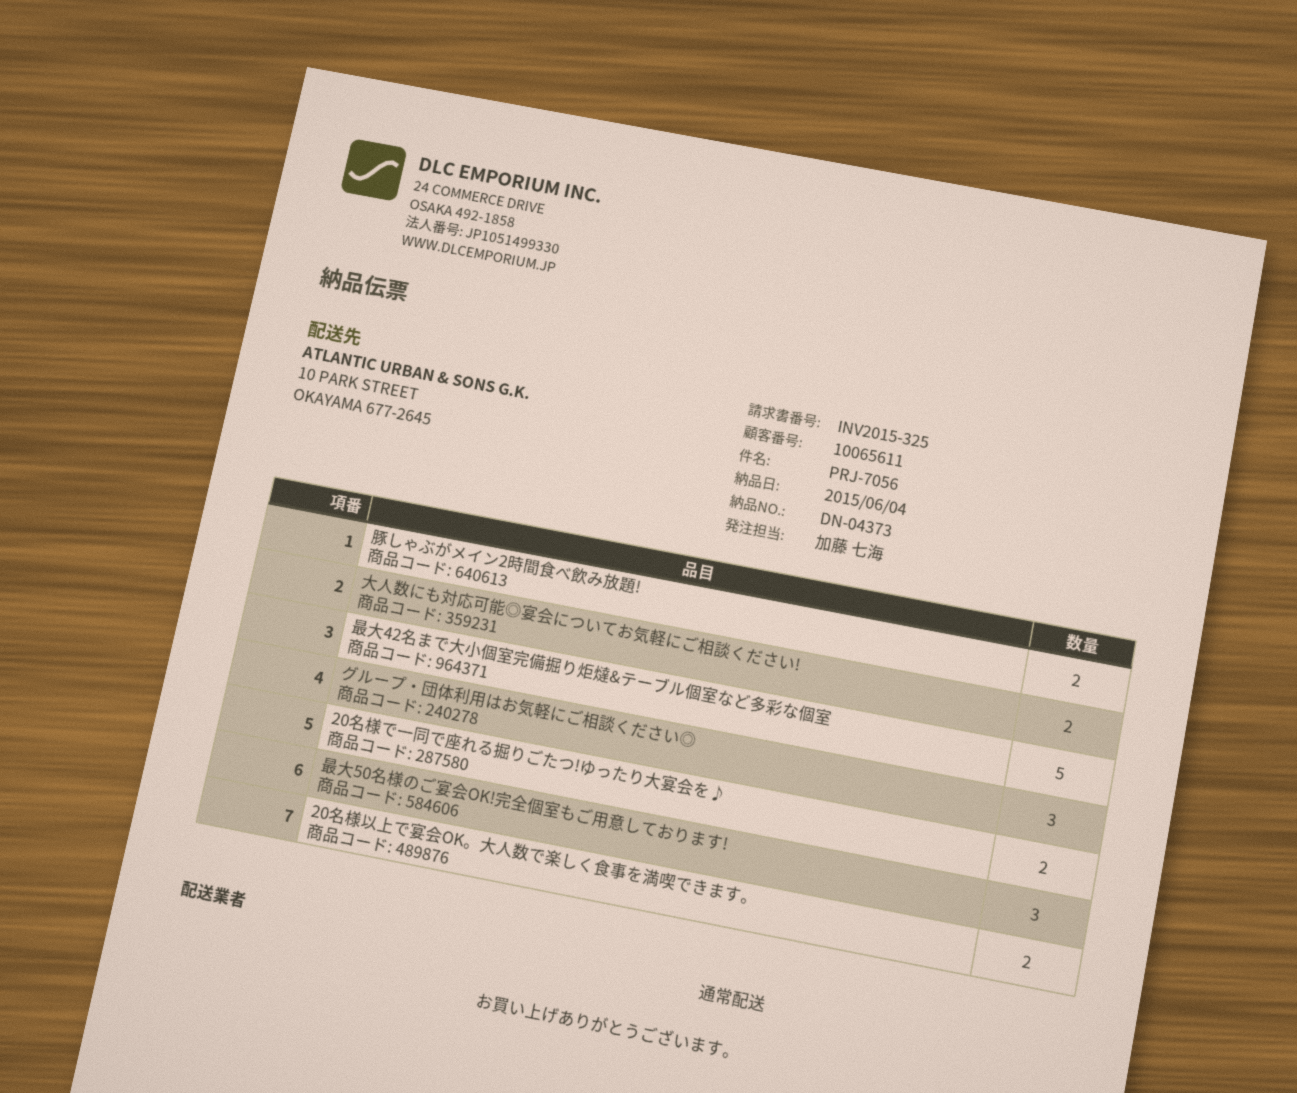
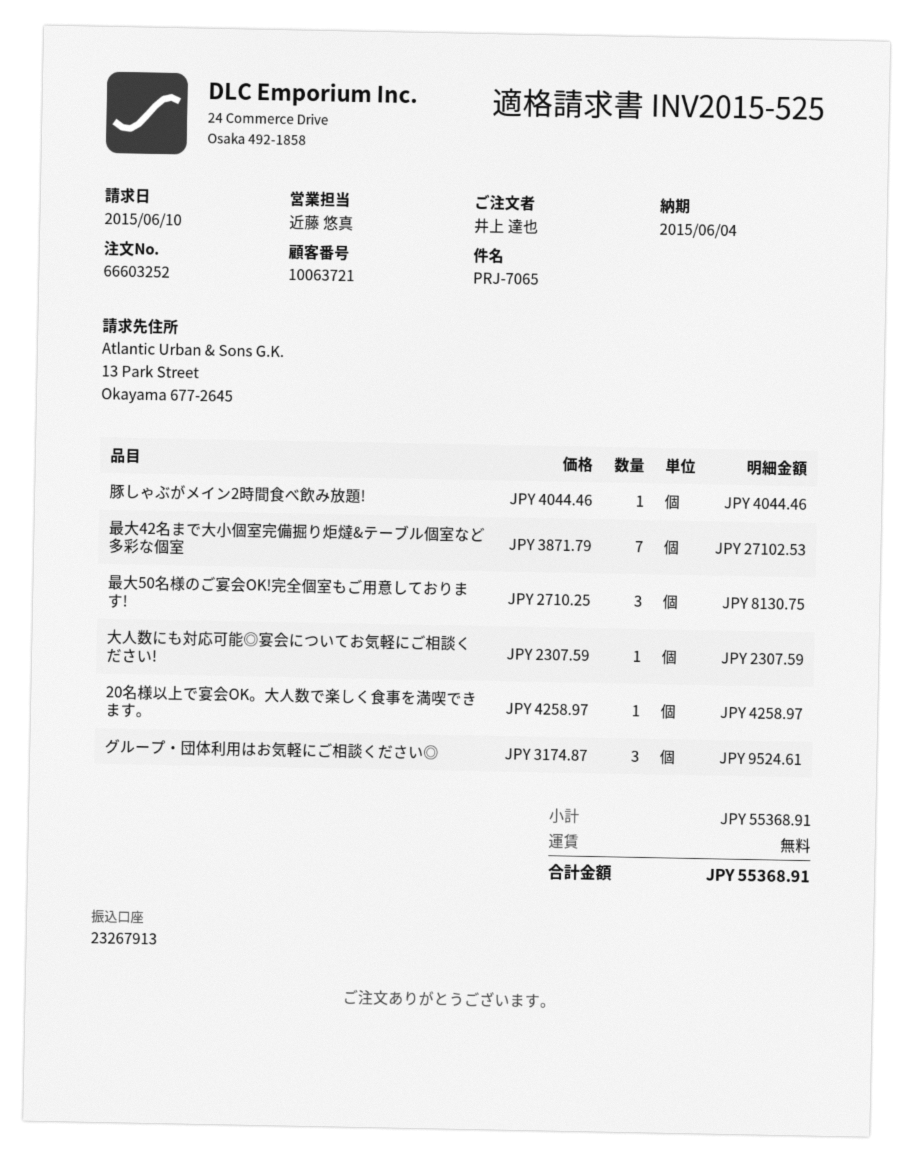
invoice number: INV2015-325 -> INV2015-525
customer number: 10065611 -> 10063721
reference: PRJ-7056 -> PRJ-7065
ordered by: 加藤 七海 -> 井上 達也
豚しゃぶがメイン2時間食べ飲み放題!: 2 -> 1
大人数にも対応可能◎宴会についてお気軽にご相談ください!: 2 -> 1
最大42名まで大小個室完備掘り炬燵&テーブル個室など多彩な個室: 5 -> 7
20名様で一同で座れる掘りごたつ!ゆったり大宴会を♪: 2 -> none
20名様以上で宴会OK。大人数で楽しく食事を満喫できます。: 2 -> 1

